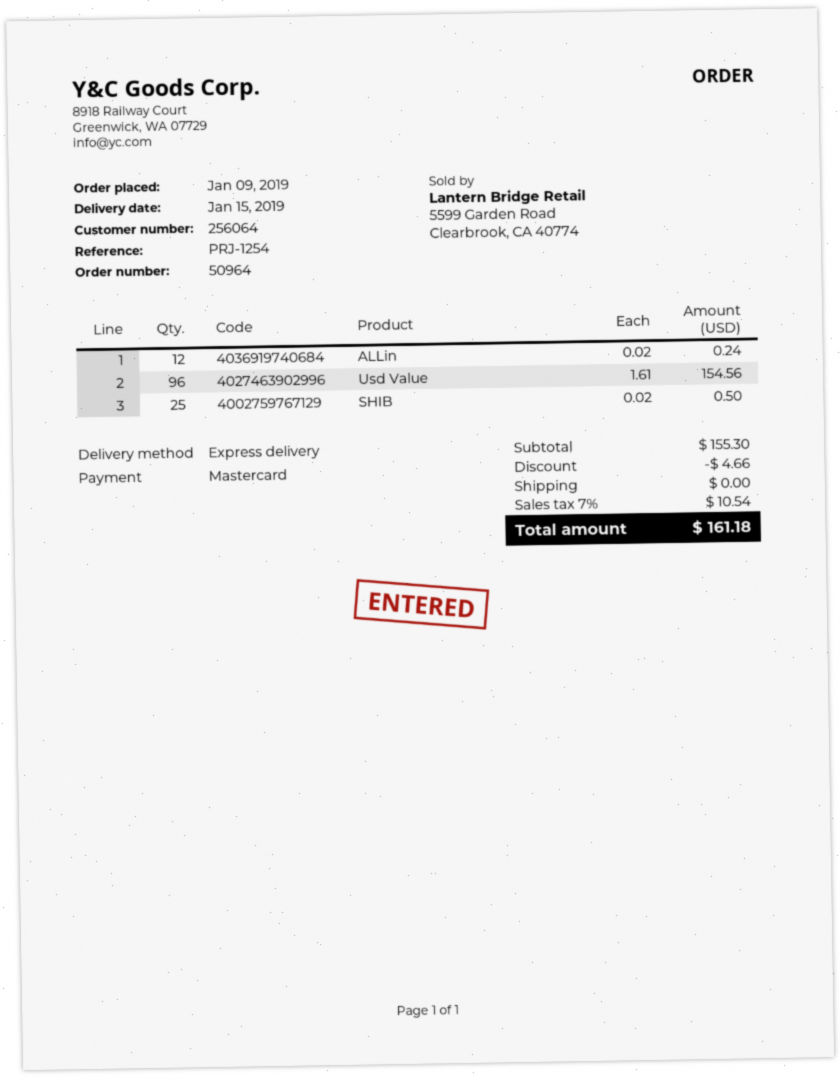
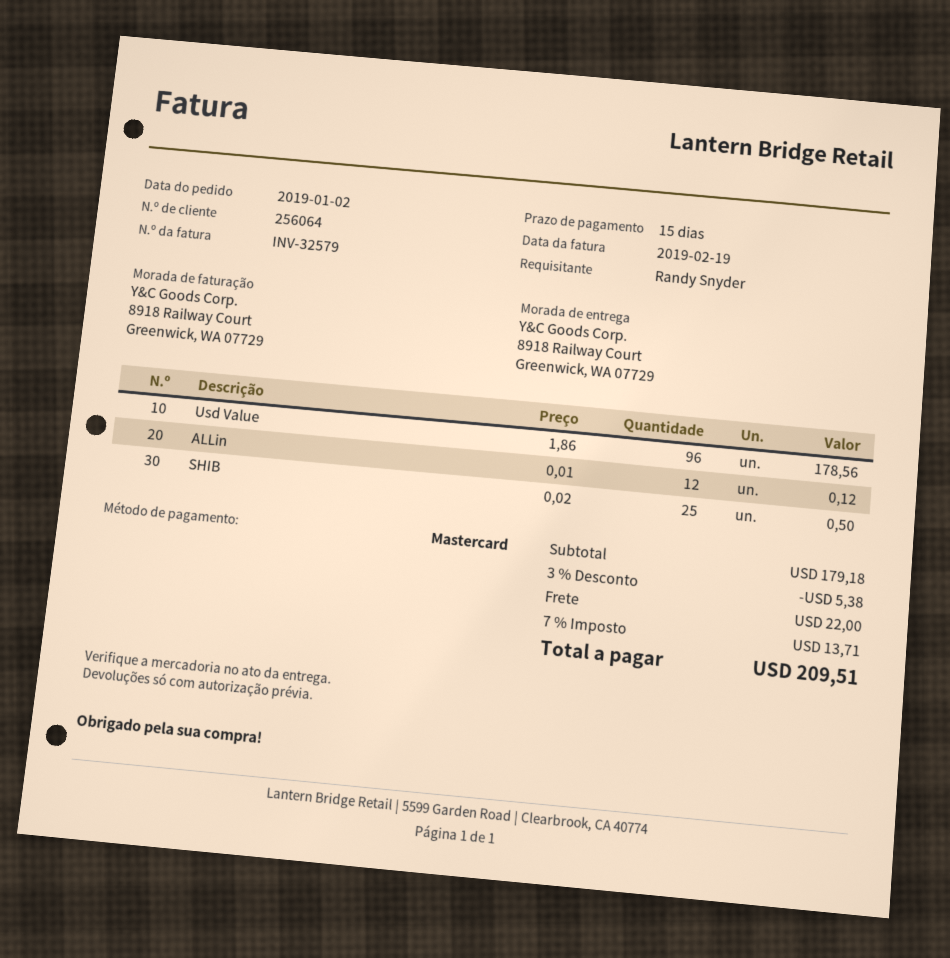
order date: 2019-01-09 -> 2019-01-02
ALLin: 12 x 0.02 = 0.24 -> 12 x 0.01 = 0.12
Usd Value: 96 x 1.61 = 154.56 -> 96 x 1.86 = 178.56
subtotal: 155.30 -> 179.18
discount: 4.66 -> 5.38
shipping: 0.00 -> 22.00
tax: 7% = 10.54 -> 7% = 13.71
total: 161.18 -> 209.51

